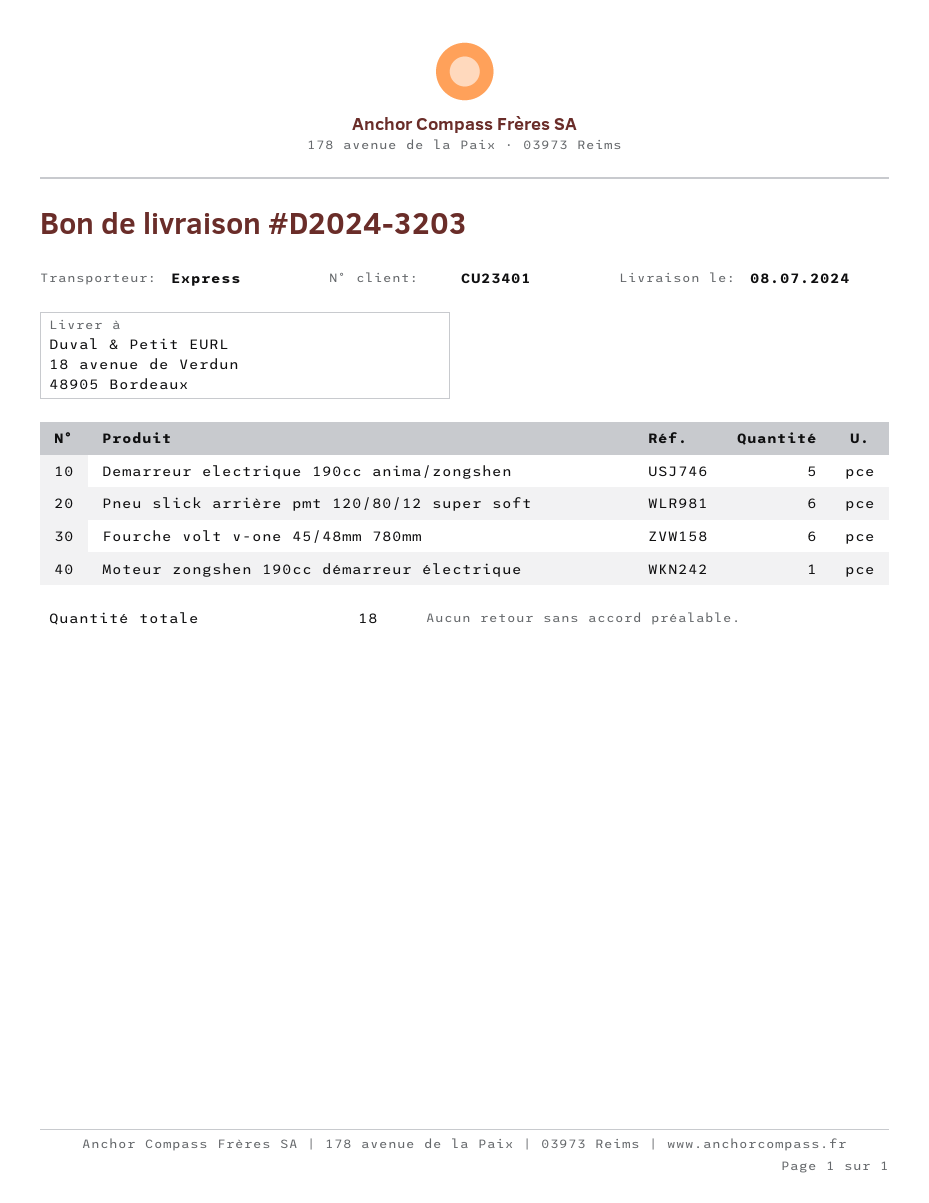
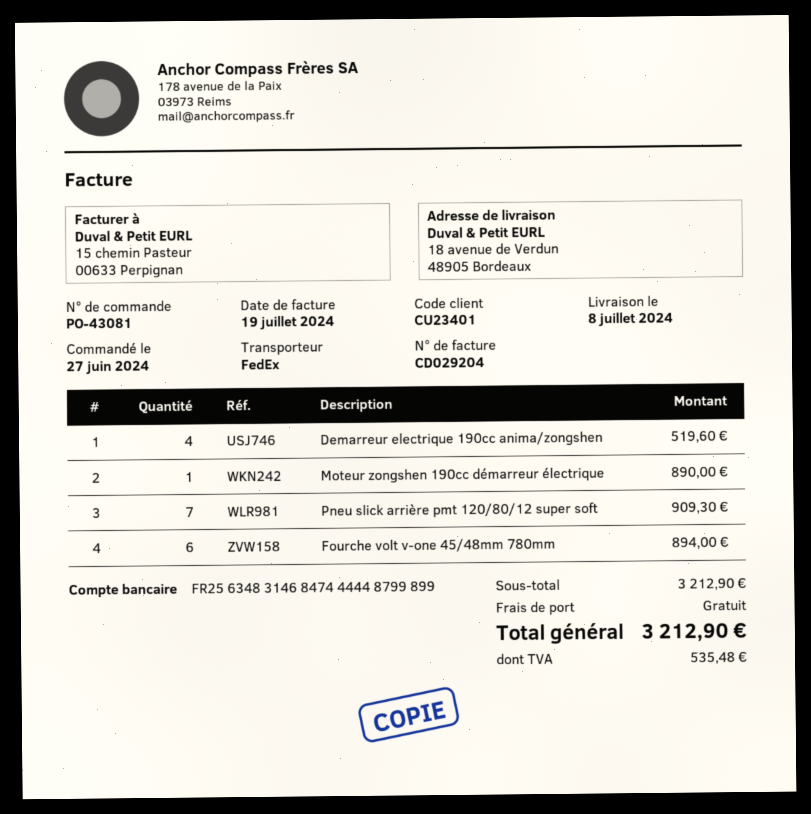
shipping method: express -> FedEx
Demarreur electrique 190cc anima/zongshen: 5 -> 4
Pneu slick arrière pmt 120/80/12 super soft: 6 -> 7

